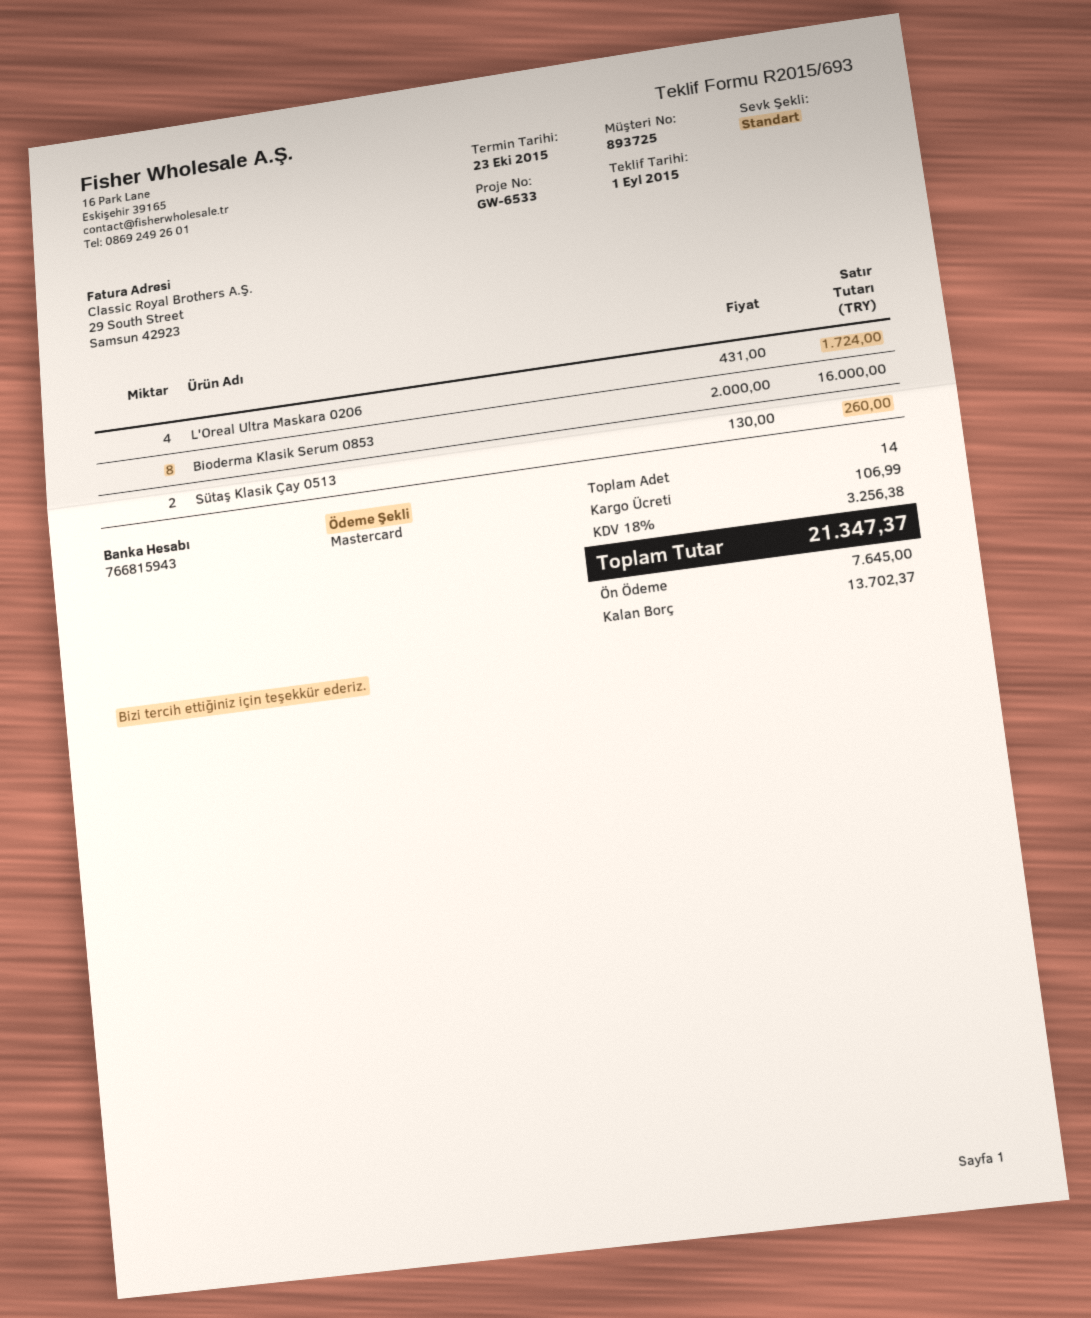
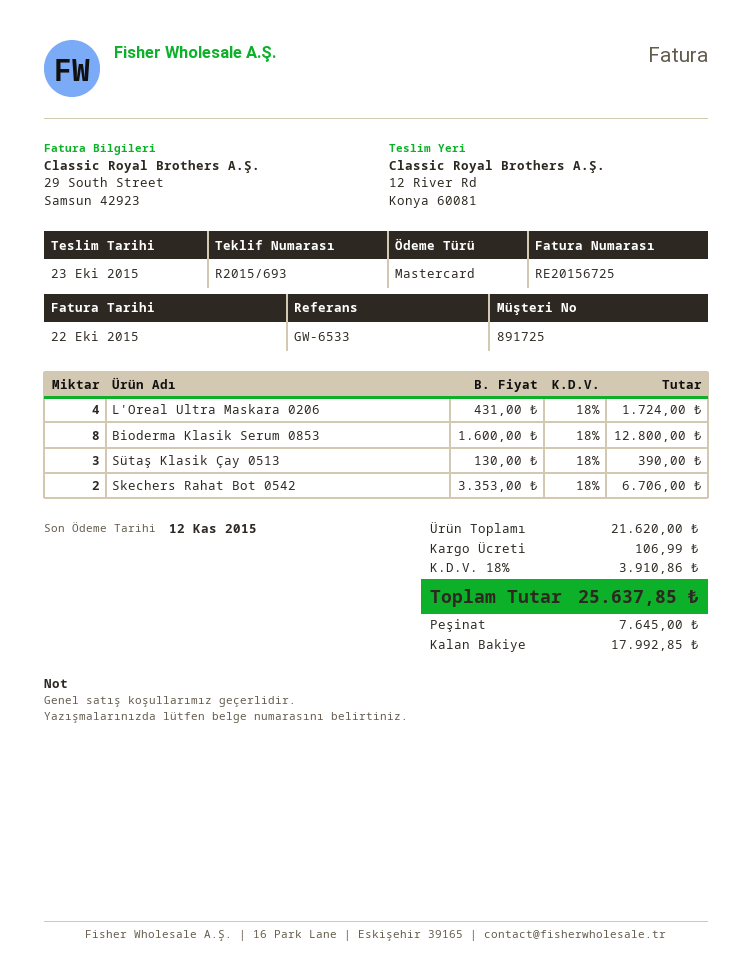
customer number: 893725 -> 891725
Bioderma Klasik Serum 0853: 8 x 2000.00 = 16000.00 -> 8 x 1600.00 = 12800.00
Sütaş Klasik Çay 0513: 2 x 130.00 = 260.00 -> 3 x 130.00 = 390.00
Skechers Rahat Bot 0542: none -> 2 x 3353.00 = 6706.00
tax: 18% = 3256.38 -> 18% = 3910.86
total: 21347.37 -> 25637.85
balance: 13702.37 -> 17992.85

